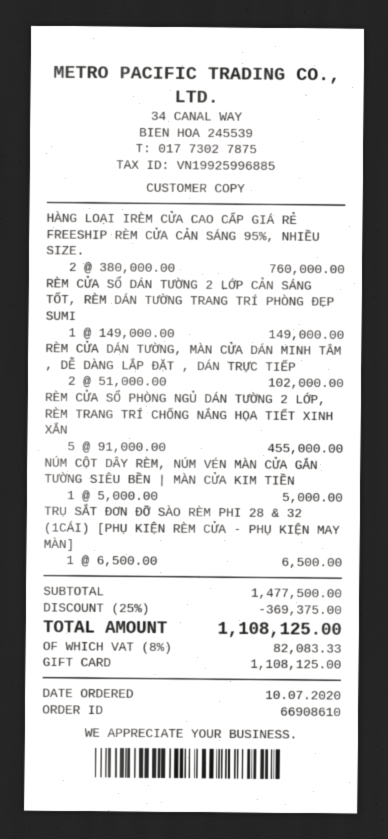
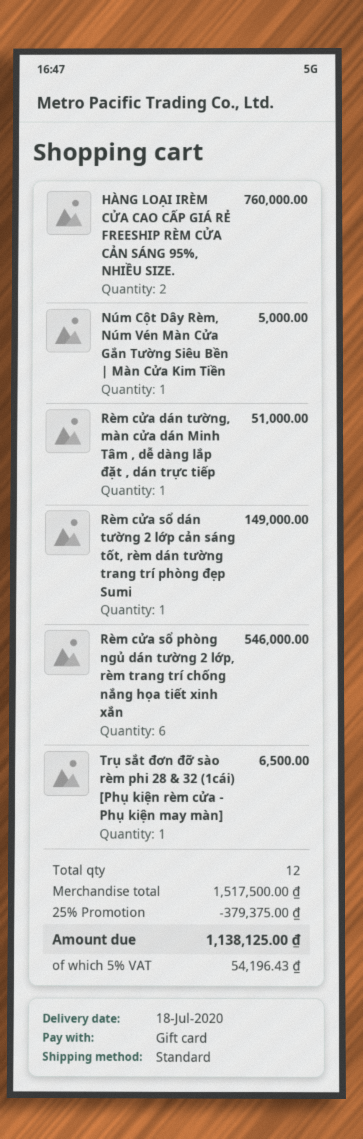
RÈM CỬA DÁN TƯỜNG, MÀN CỬA DÁN MINH TÂM , DỄ DÀNG LẮP ĐẶT , DÁN TRỰC TIẾP: 2 for 102000.00 -> 1 for 51000.00
RÈM CỬA SỔ PHÒNG NGỦ DÁN TƯỜNG 2 LỚP, RÈM TRANG TRÍ CHỐNG NẮNG HỌA TIẾT XINH XẮN: 5 for 455000.00 -> 6 for 546000.00
subtotal: 1477500.00 -> 1517500.00
discount: 25% = 369375.00 -> 25% = 379375.00
tax: 8% = 82083.33 -> 5% = 54196.43
total: 1108125.00 -> 1138125.00

